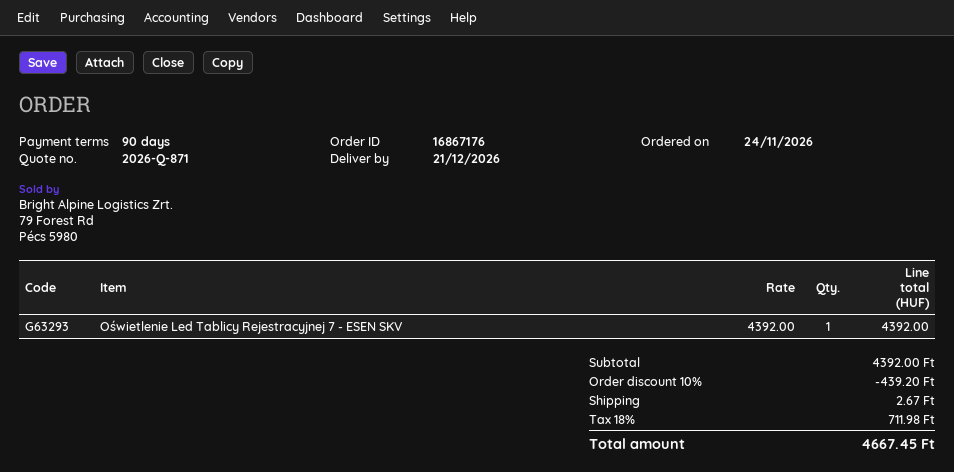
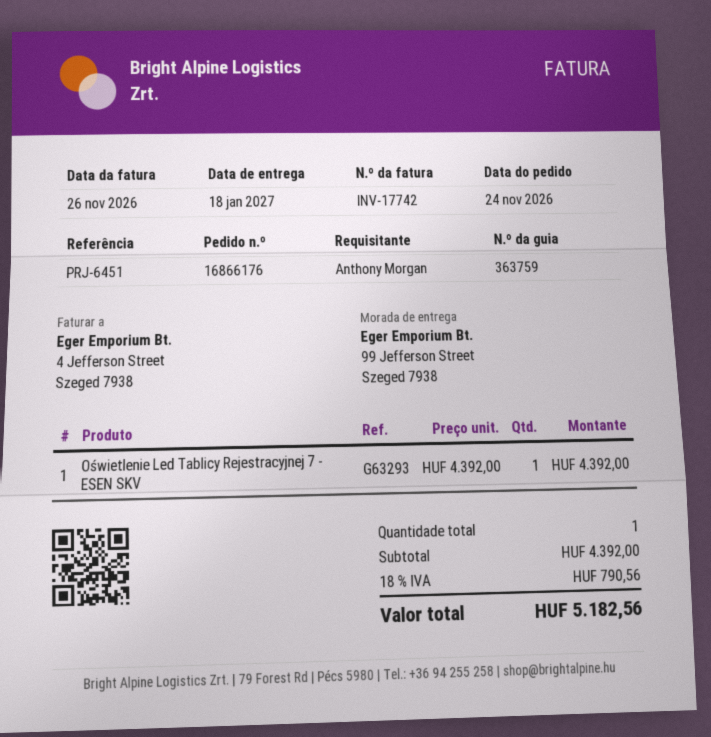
order number: 16867176 -> 16866176
delivery date: 2026-12-21 -> 2027-01-18
discount: 10% = 439.20 -> none
shipping: 2.67 -> none
tax: 18% = 711.98 -> 18% = 790.56
total: 4667.45 -> 5182.56

